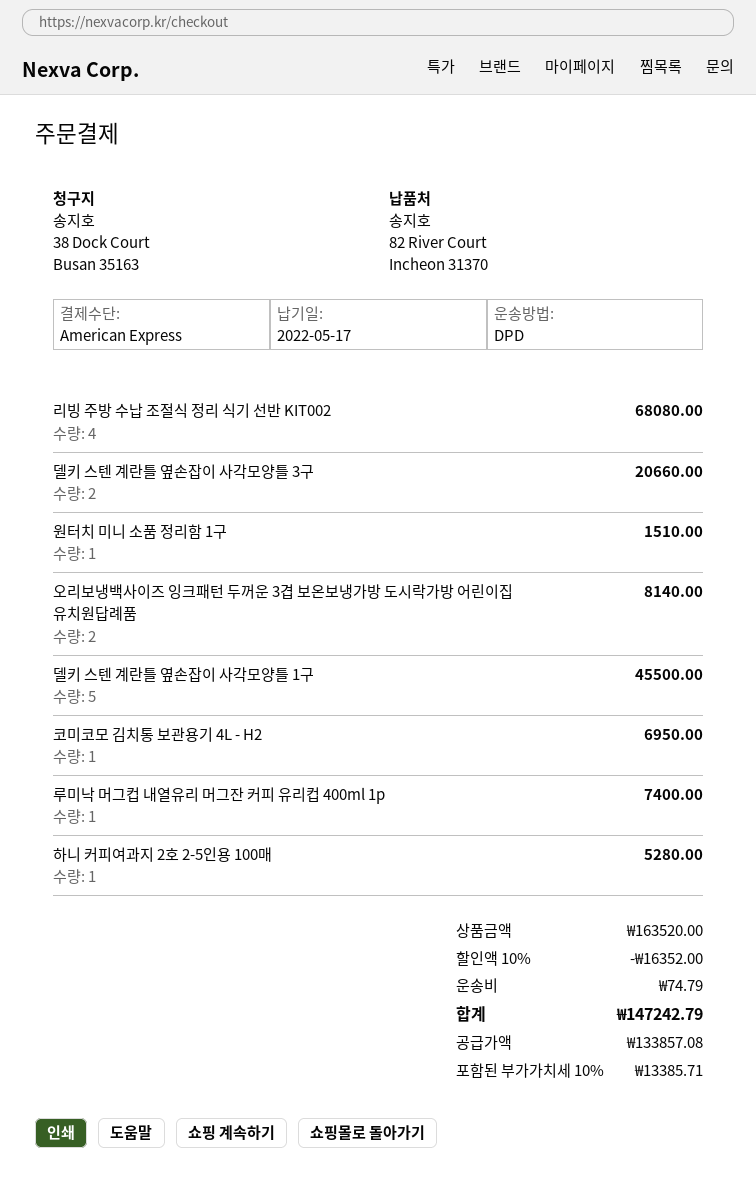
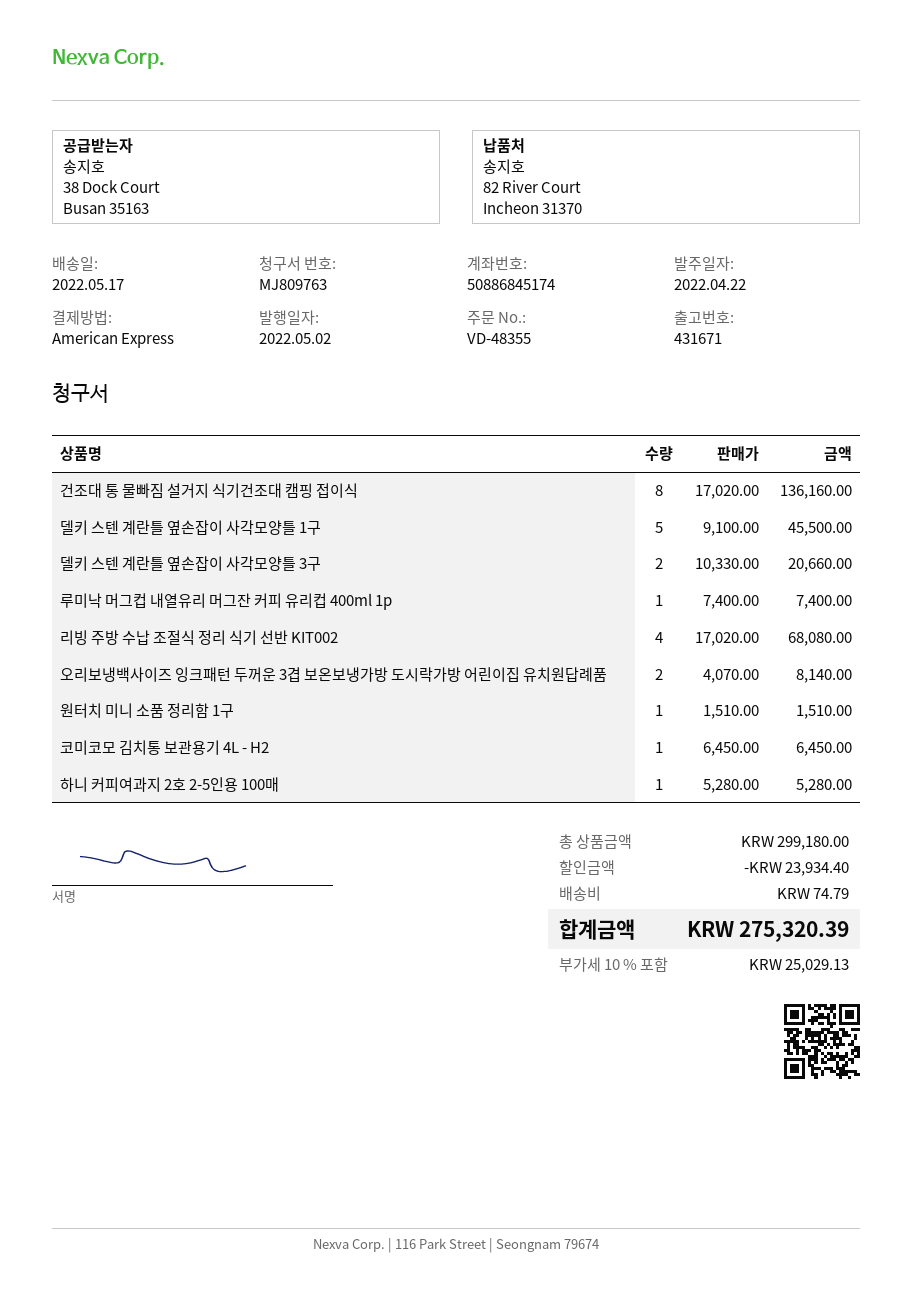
코미코모 김치통 보관용기 4L - H2: 1 for 6950.00 -> 1 for 6450.00
건조대 통 물빠짐 설거지 식기건조대 캠핑 접이식: none -> 8 for 136160.00
subtotal: 163520.00 -> 299180.00
discount: 16352.00 -> 23934.40
tax: 10% = 13385.71 -> 10% = 25029.13
total: 147242.79 -> 275320.39

